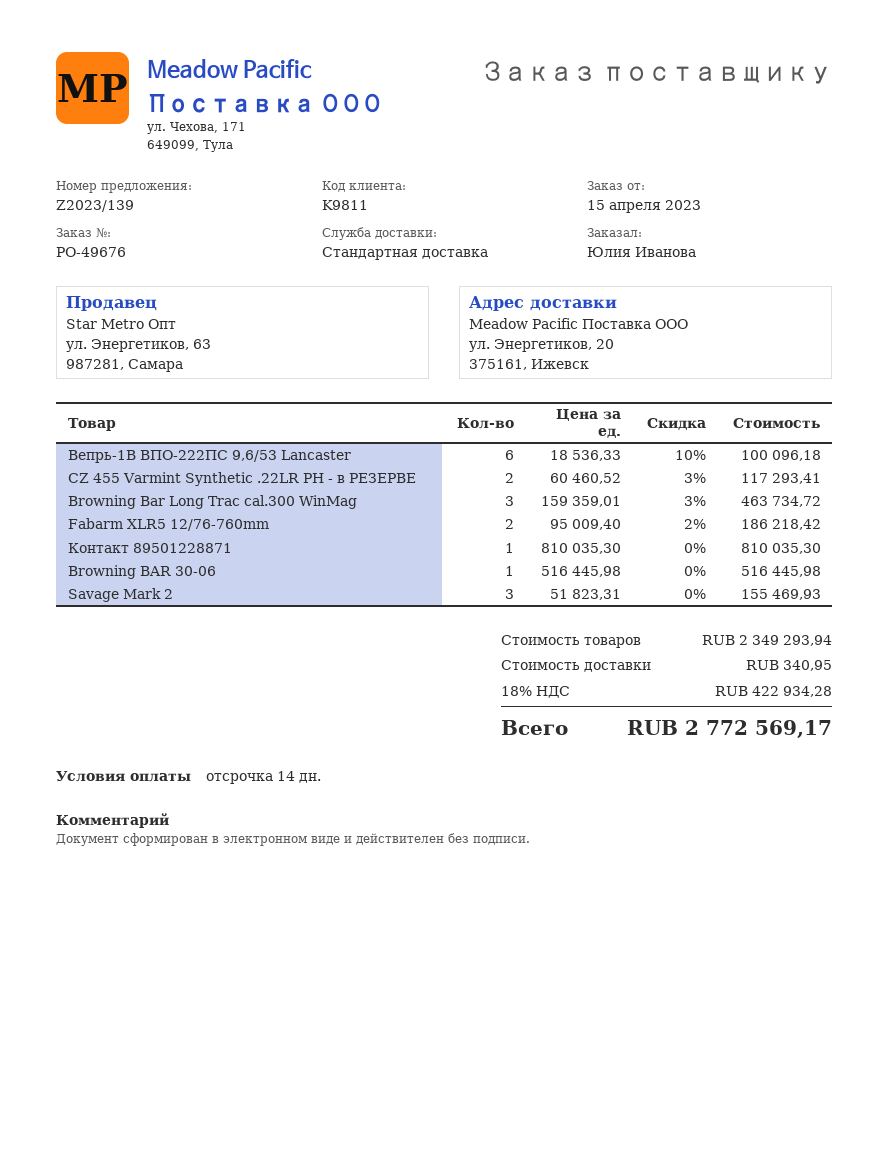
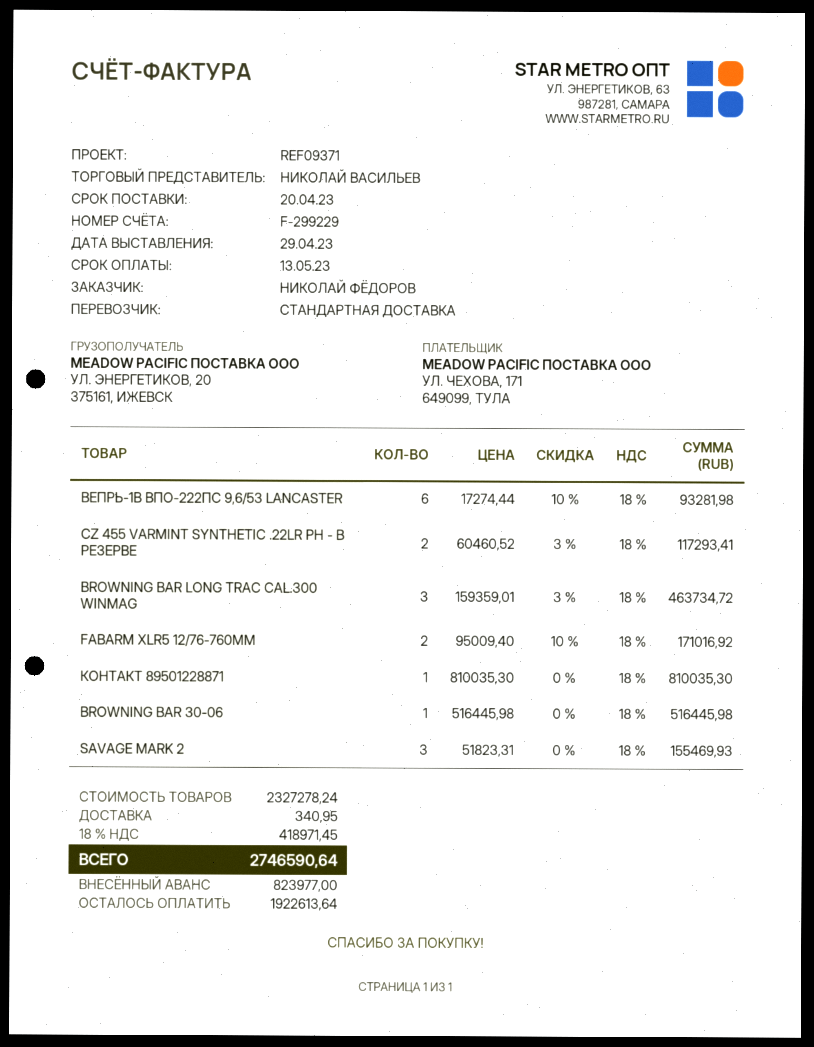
ordered by: Юлия Иванова -> НИКОЛАЙ ФЁДОРОВ
Вепрь-1В ВПО-222ПС 9,6/53 Lancaster: 6 x 18536.33 - 10% = 100096.18 -> 6 x 17274.44 - 10% = 93281.98
Fabarm XLR5 12/76-760mm: 2 x 95009.40 - 2% = 186218.42 -> 2 x 95009.40 - 10% = 171016.92
subtotal: 2349293.94 -> 2327278.24
tax: 18% = 422934.28 -> 18% = 418971.45
total: 2772569.17 -> 2746590.64

